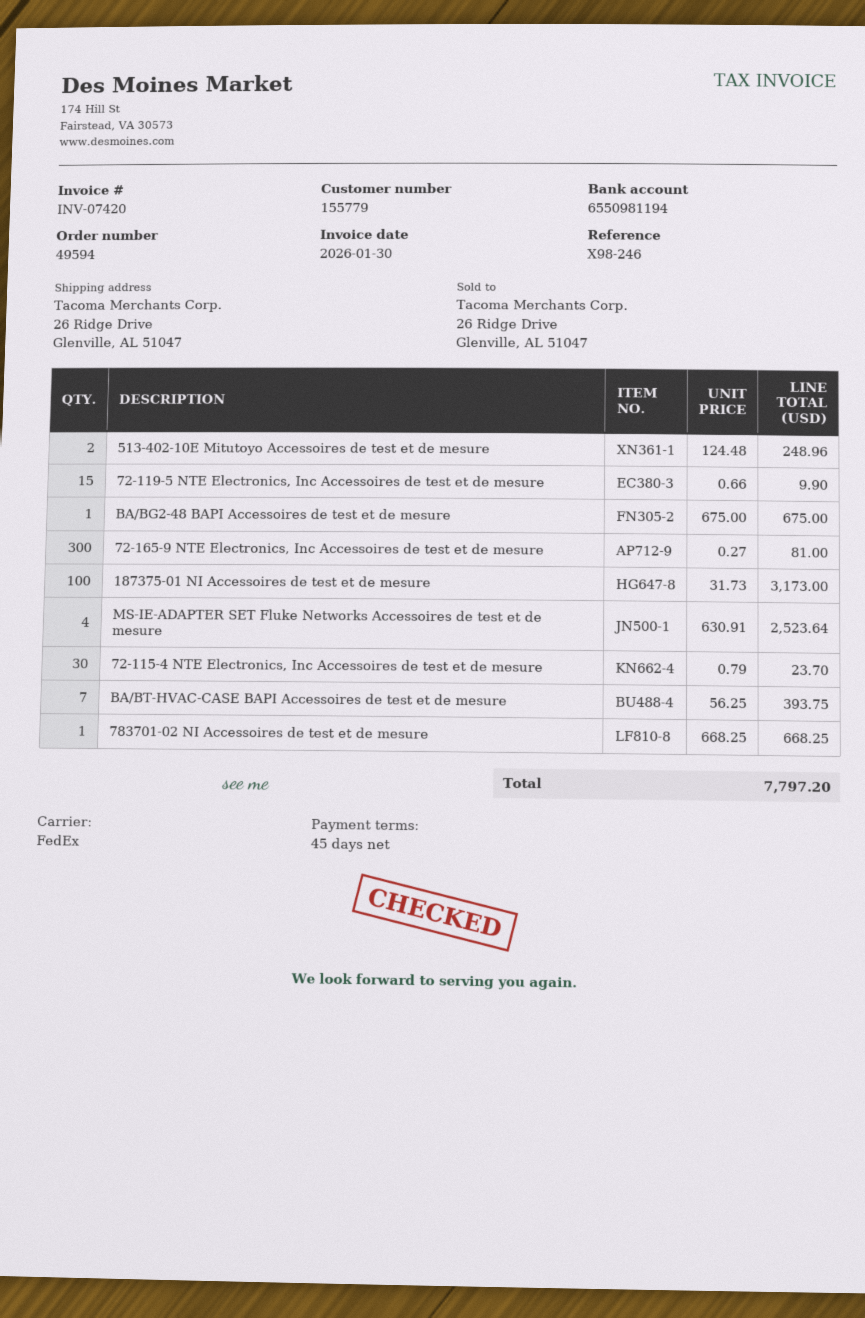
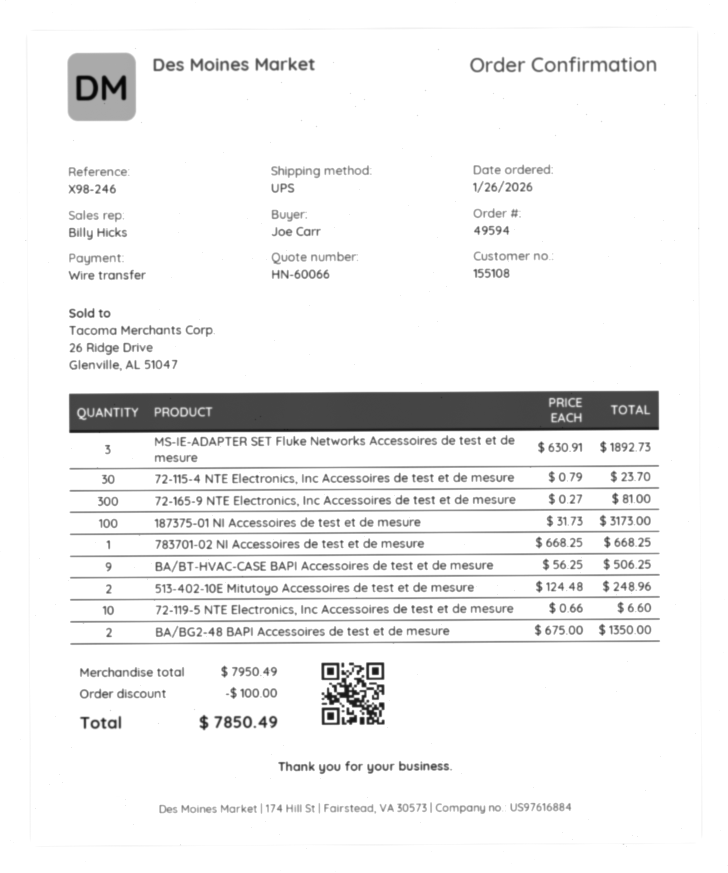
customer number: 155779 -> 155108
shipping method: FedEx -> UPS
72-119-5 NTE Electronics, Inc Accessoires de test et de mesure: 15 x 0.66 = 9.90 -> 10 x 0.66 = 6.60
BA/BG2-48 BAPI Accessoires de test et de mesure: 1 x 675.00 = 675.00 -> 2 x 675.00 = 1350.00
MS-IE-ADAPTER SET Fluke Networks Accessoires de test et de mesure: 4 x 630.91 = 2523.64 -> 3 x 630.91 = 1892.73
BA/BT-HVAC-CASE BAPI Accessoires de test et de mesure: 7 x 56.25 = 393.75 -> 9 x 56.25 = 506.25
discount: none -> 100.00
total: 7797.20 -> 7850.49

